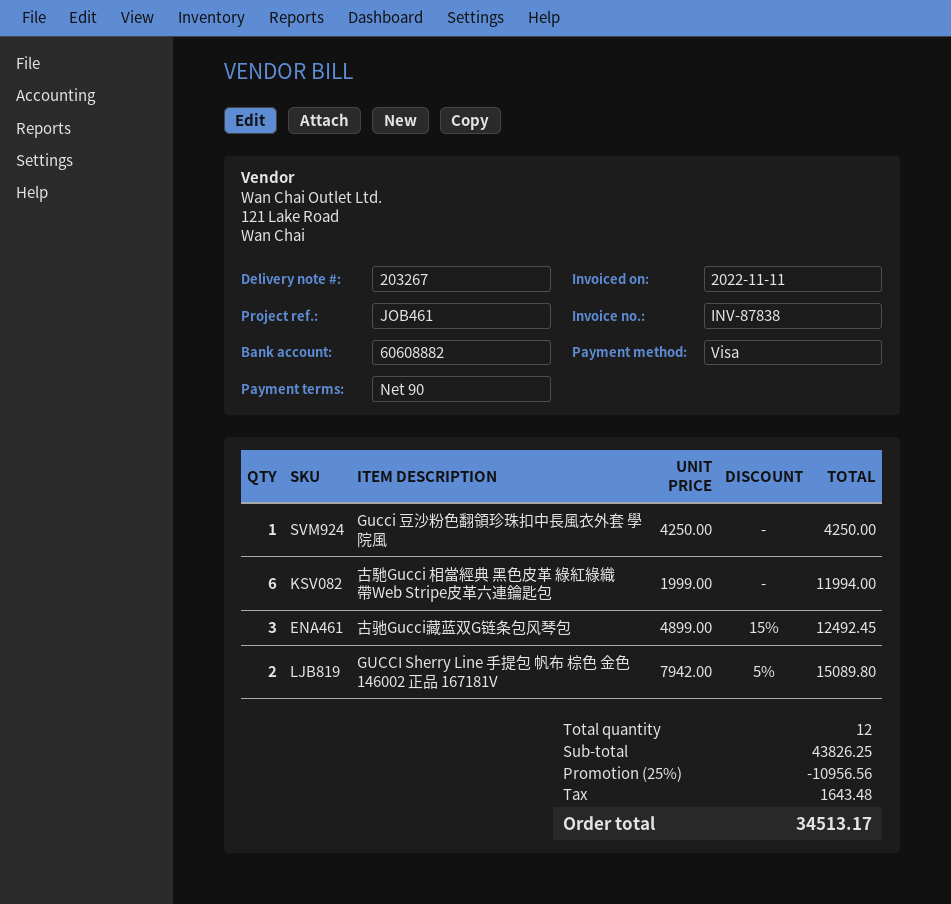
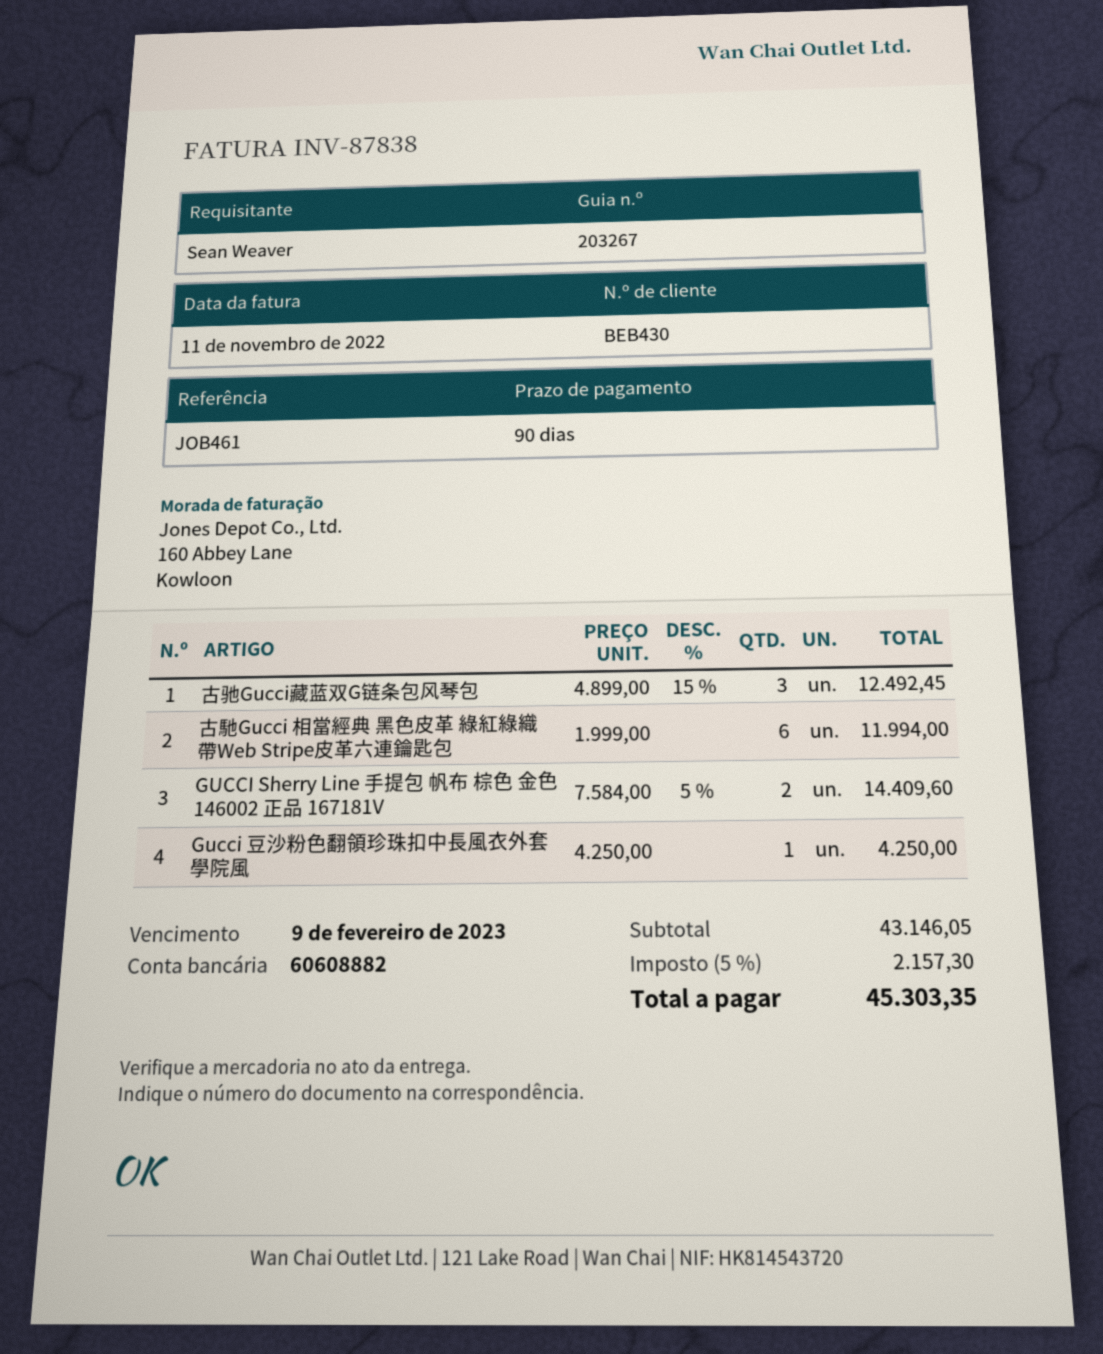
GUCCI Sherry Line 手提包 帆布 棕色 金色 146002 正品 167181V: 2 x 7942.00 - 5% = 15089.80 -> 2 x 7584.00 - 5% = 14409.60
subtotal: 43826.25 -> 43146.05
discount: 25% = 10956.56 -> none
tax: 1643.48 -> 2157.30
total: 34513.17 -> 45303.35

